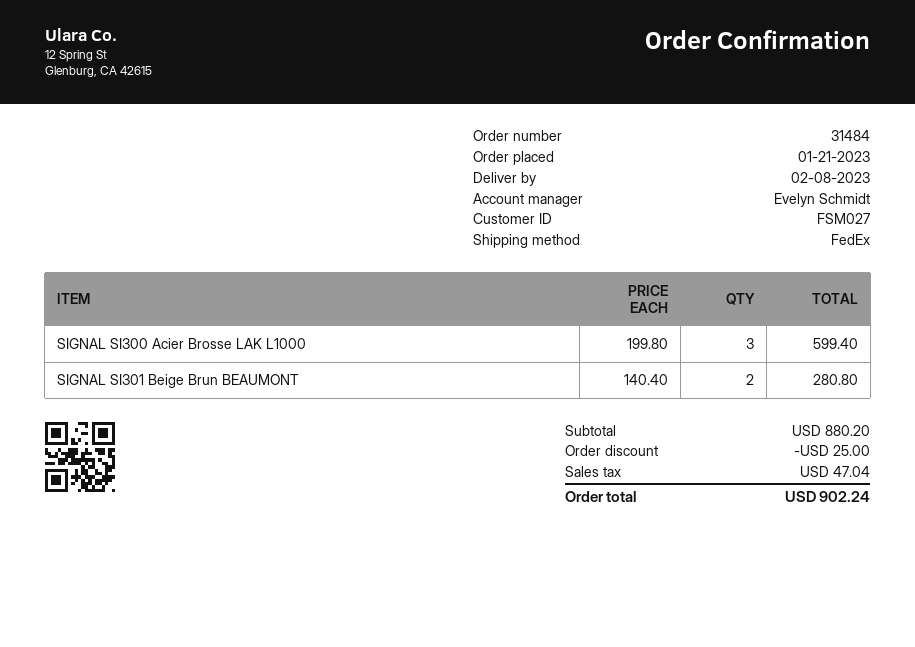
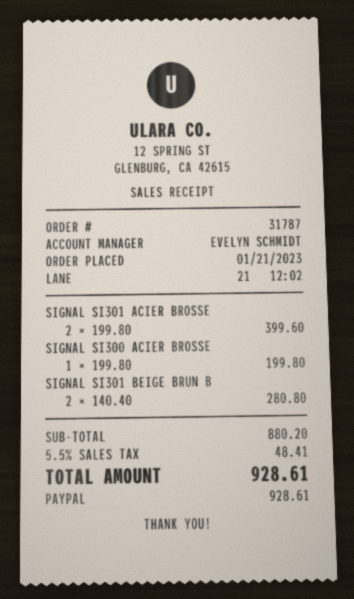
order number: 31484 -> 31787
SIGNAL SI300 Acier Brosse LAK L1000: 3 x 199.80 = 599.40 -> 1 x 199.80 = 199.80
SIGNAL SI301 ACIER BROSSE: none -> 2 x 199.80 = 399.60
discount: 25.00 -> none
tax: 47.04 -> 48.41
total: 902.24 -> 928.61

